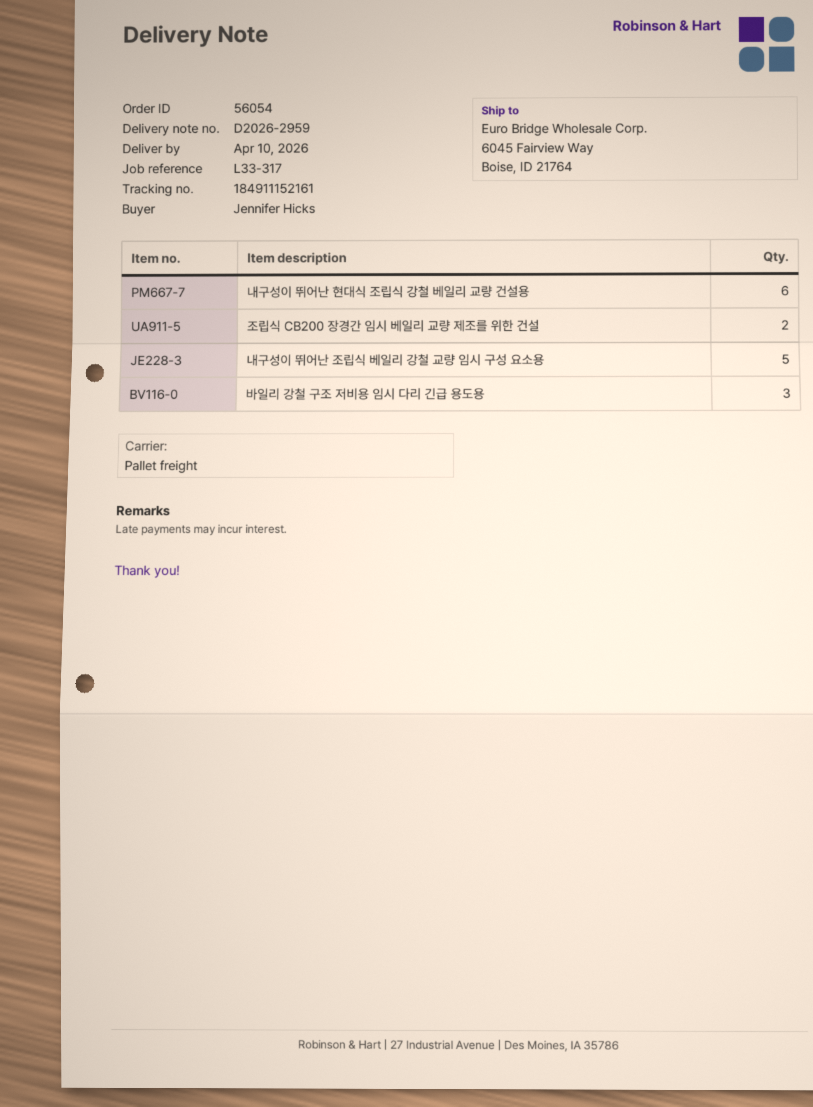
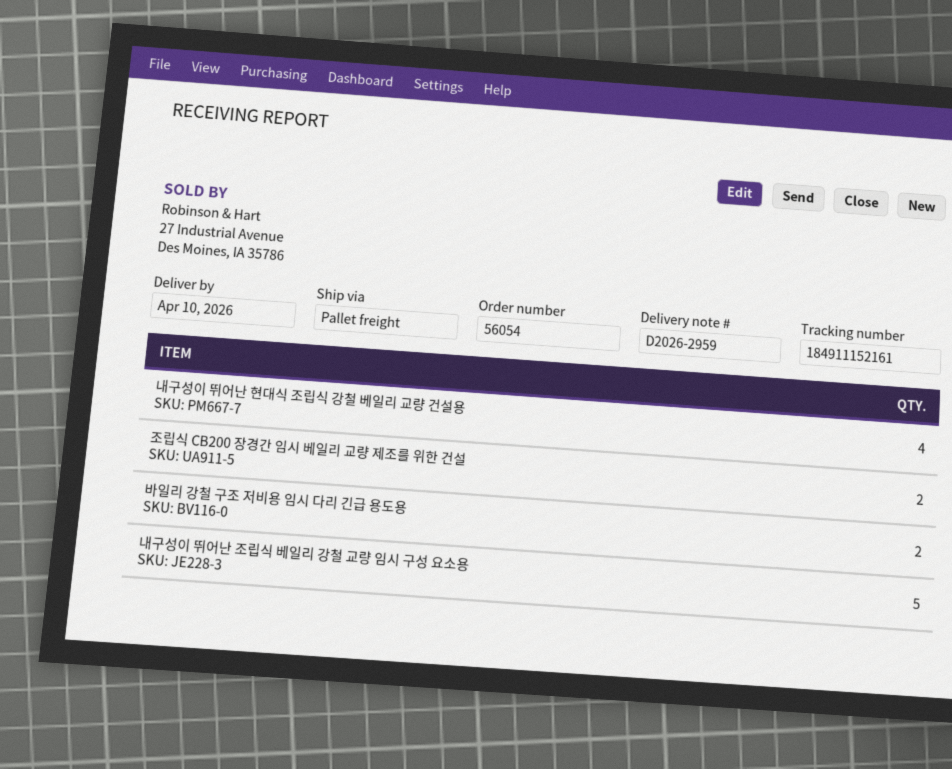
내구성이 뛰어난 현대식 조립식 강철 베일리 교량 건설용: 6 -> 4
바일리 강철 구조 저비용 임시 다리 긴급 용도용: 3 -> 2

